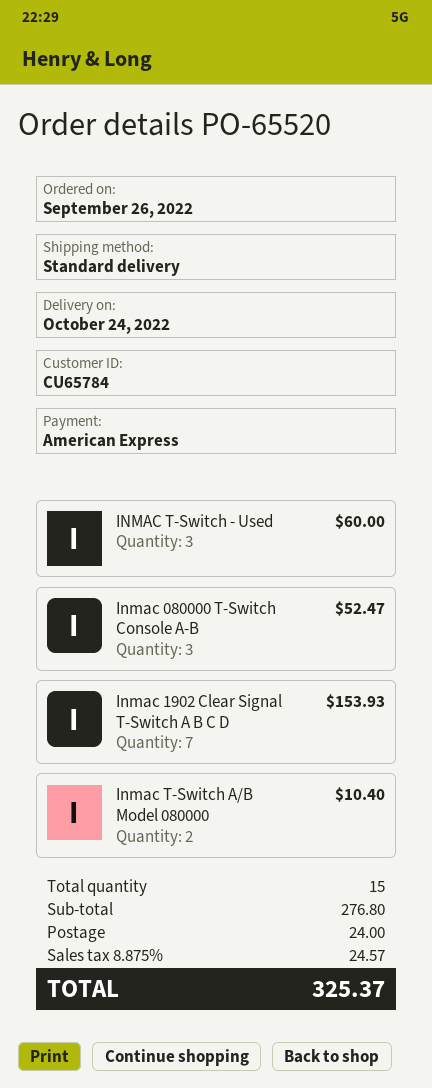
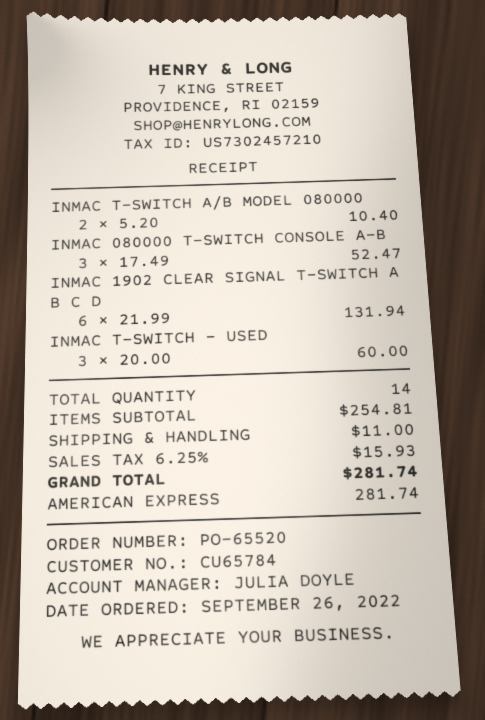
Inmac 1902 Clear Signal T-Switch A B C D: 7 for 153.93 -> 6 for 131.94
total quantity: 15 -> 14
subtotal: 276.80 -> 254.81
shipping: 24.00 -> 11.00
tax: 8.875% = 24.57 -> 6.25% = 15.93
total: 325.37 -> 281.74

